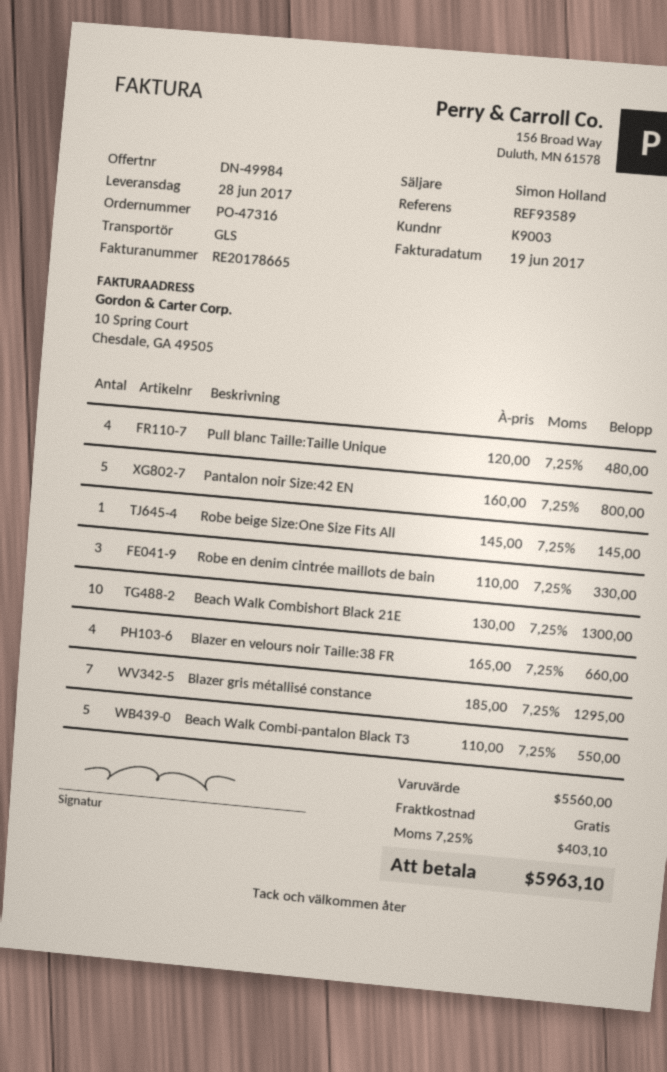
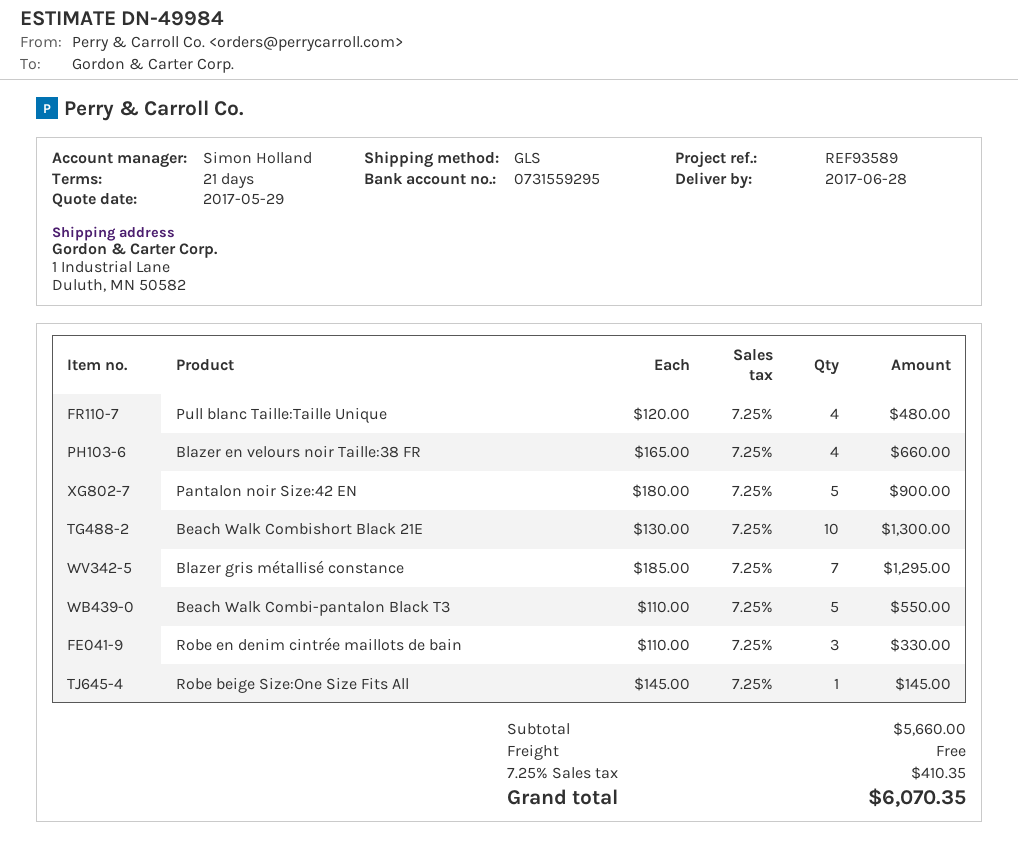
Pantalon noir Size:42 EN: 5 x 160.00 = 800.00 -> 5 x 180.00 = 900.00
subtotal: 5560.00 -> 5660.00
tax: 7.25% = 403.10 -> 7.25% = 410.35
total: 5963.10 -> 6070.35

